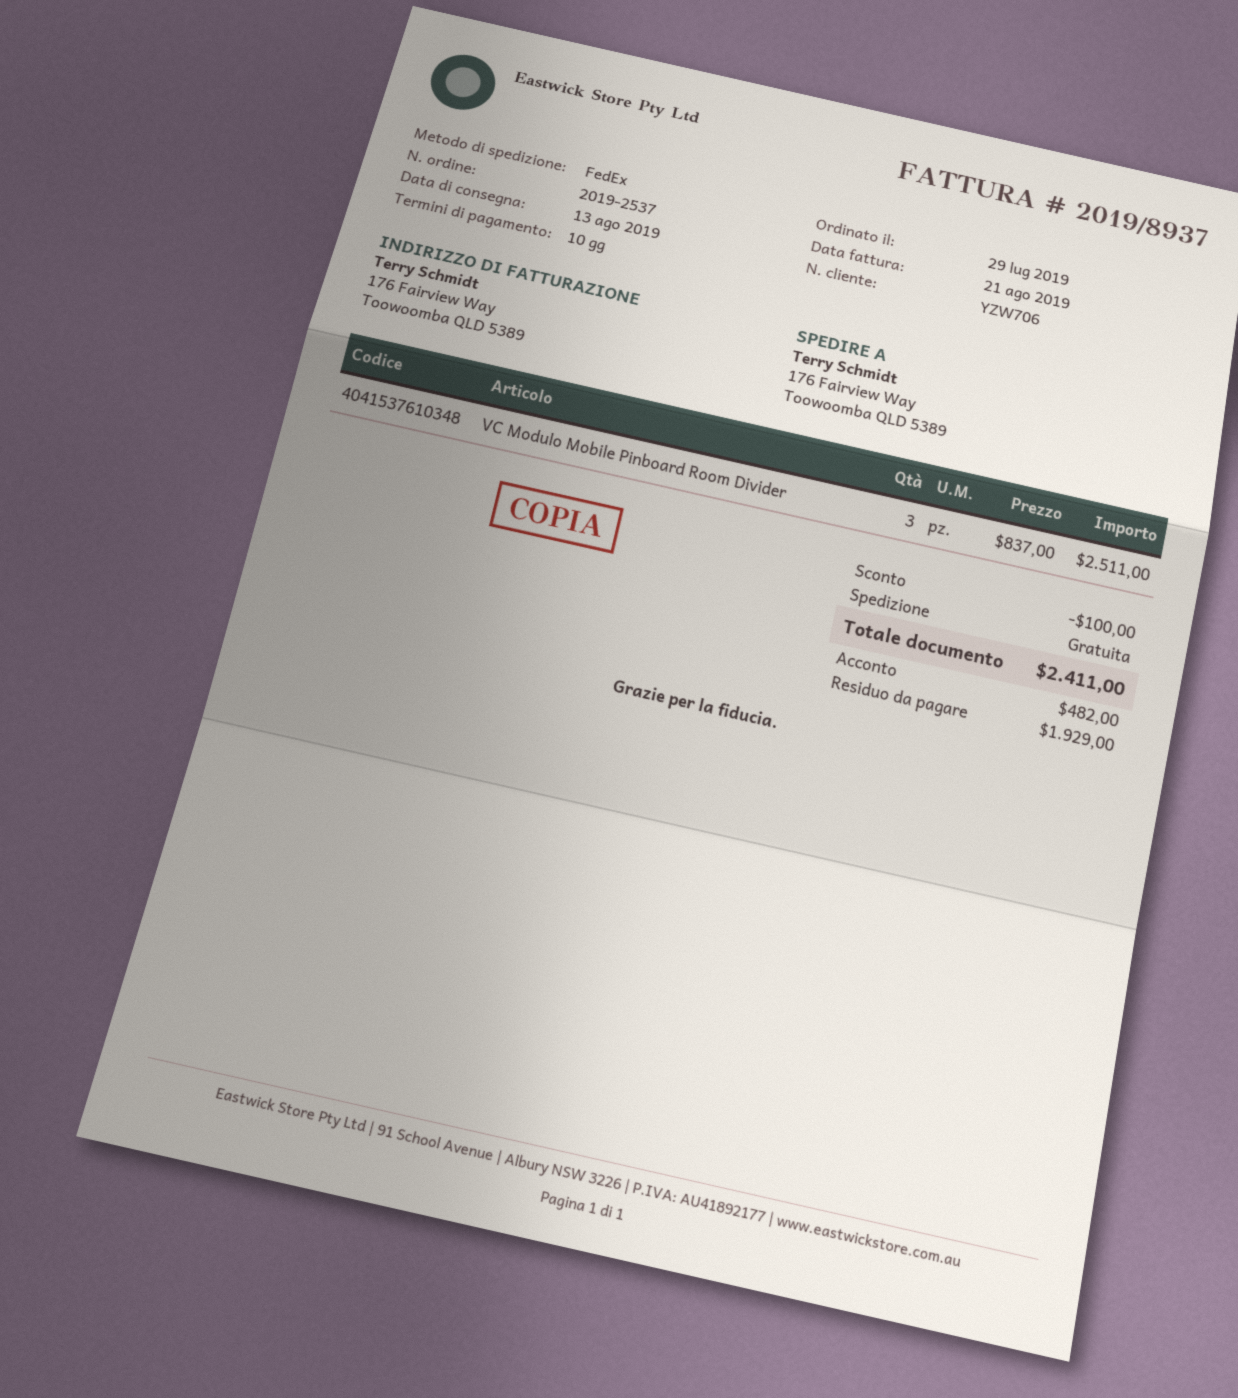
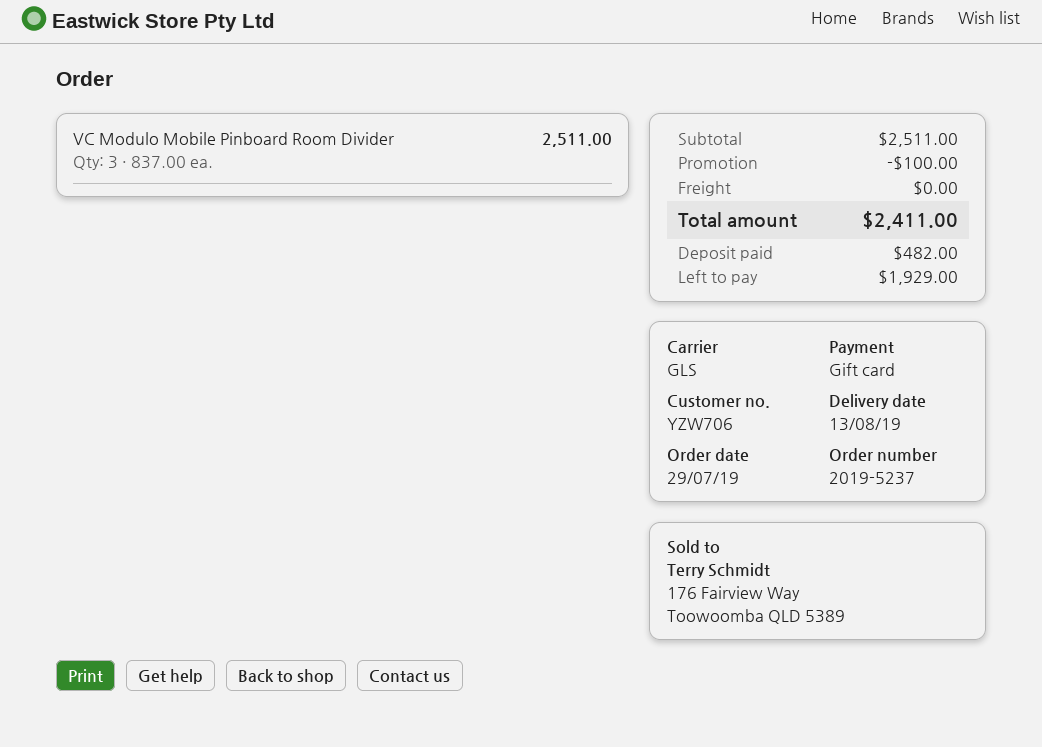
order number: 2019-2537 -> 2019-5237
shipping method: FedEx -> GLS

